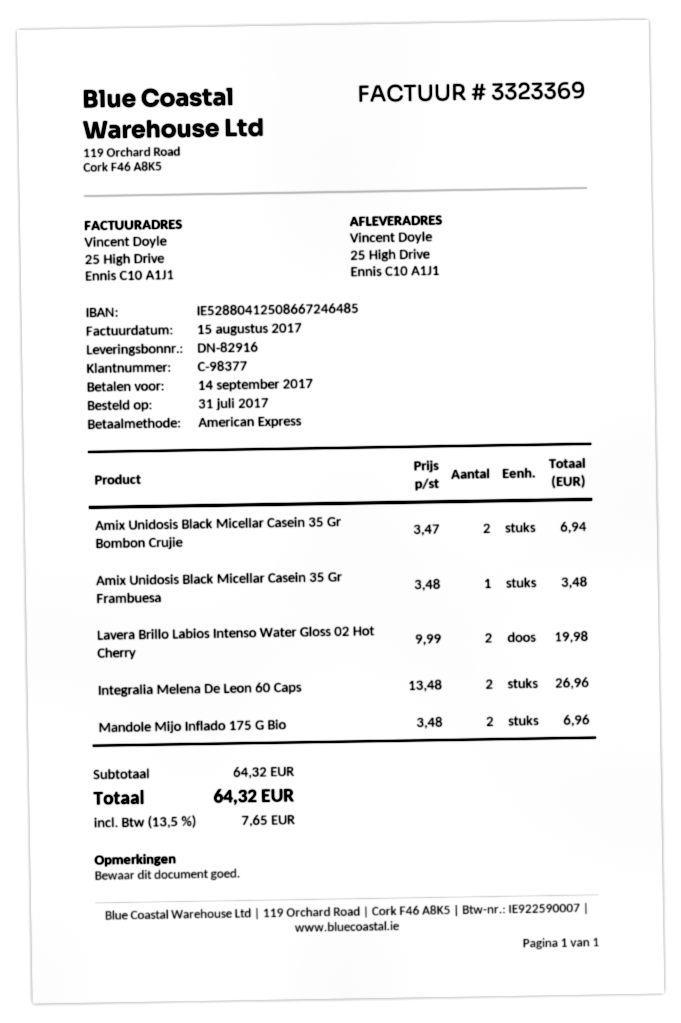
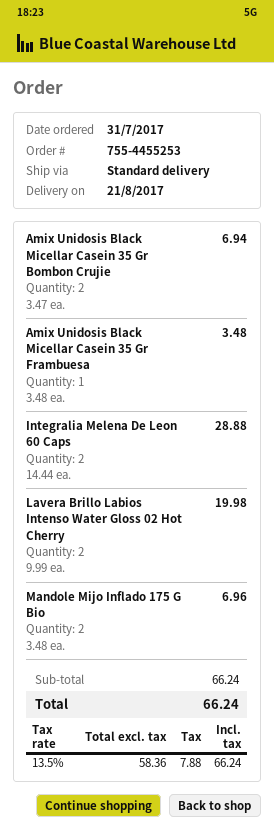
Integralia Melena De Leon 60 Caps: 2 x 13.48 = 26.96 -> 2 x 14.44 = 28.88
subtotal: 64.32 -> 66.24
tax: 13.5% = 7.65 -> 13.5% = 7.88
total: 64.32 -> 66.24

